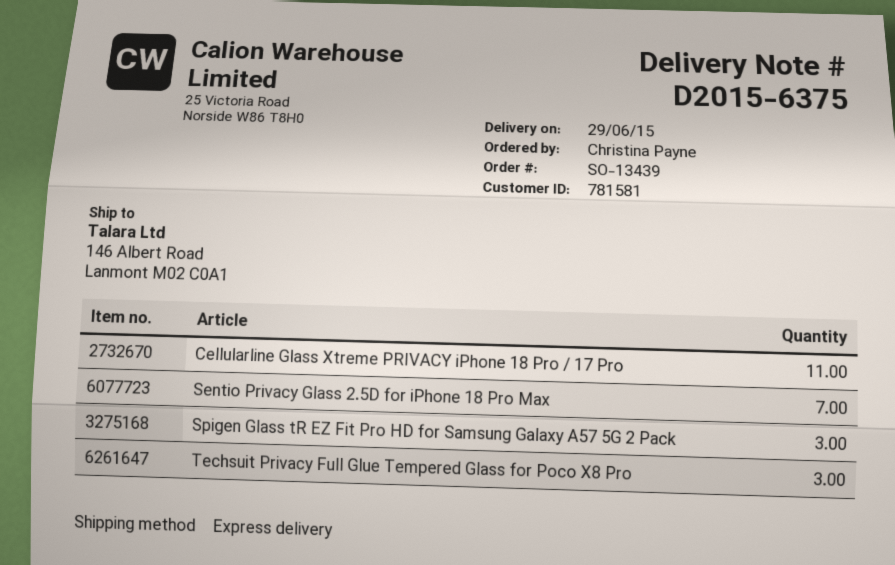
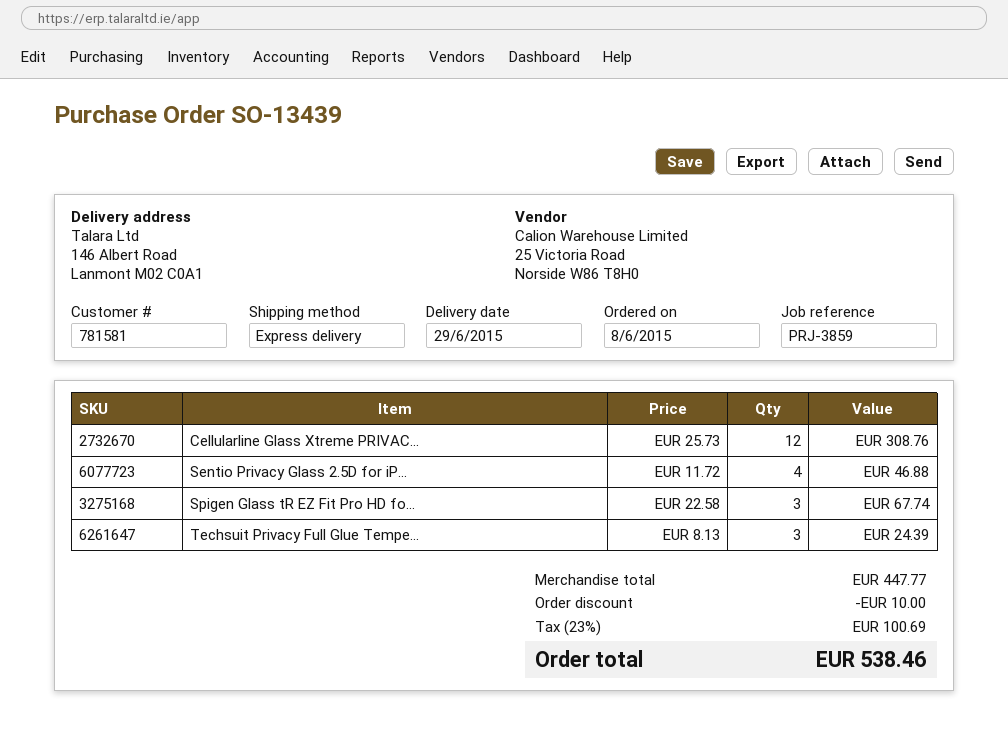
Cellularline Glass Xtreme PRIVACY iPhone 18 Pro / 17 Pro: 11 -> 12
Sentio Privacy Glass 2.5D for iPhone 18 Pro Max: 7 -> 4

